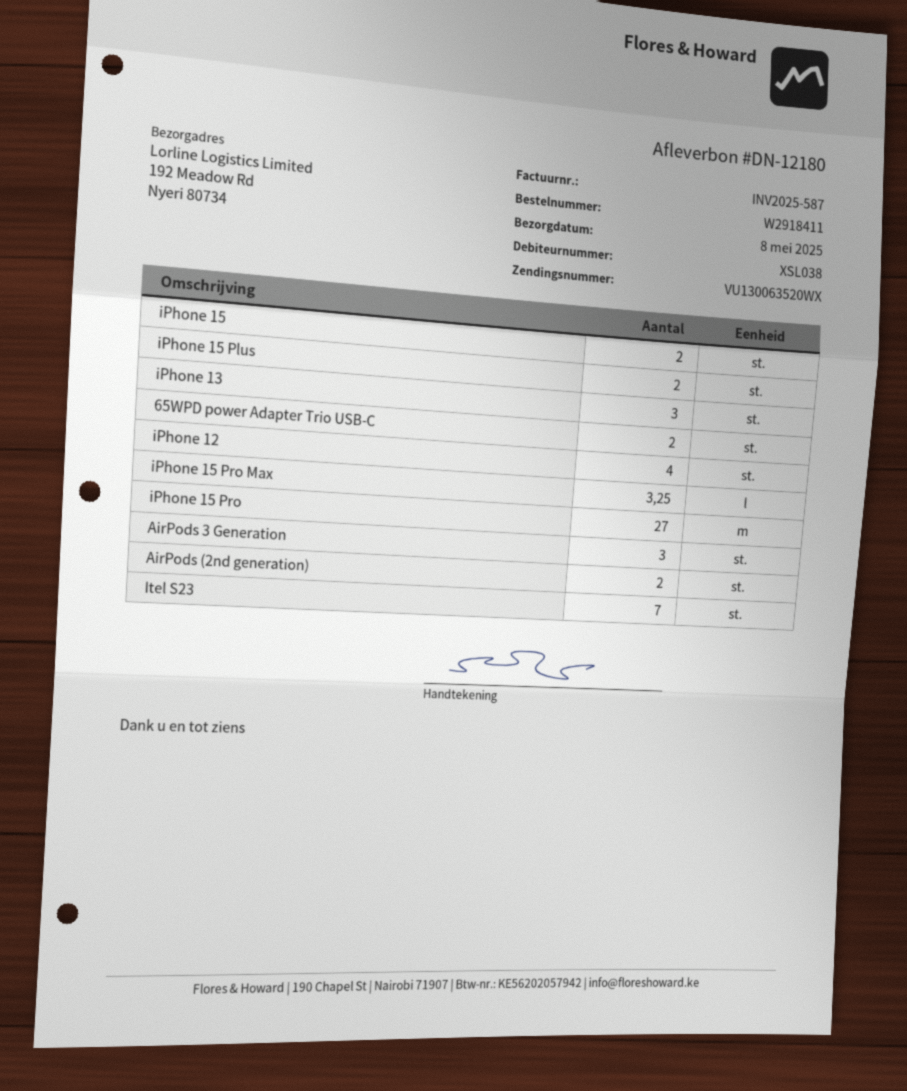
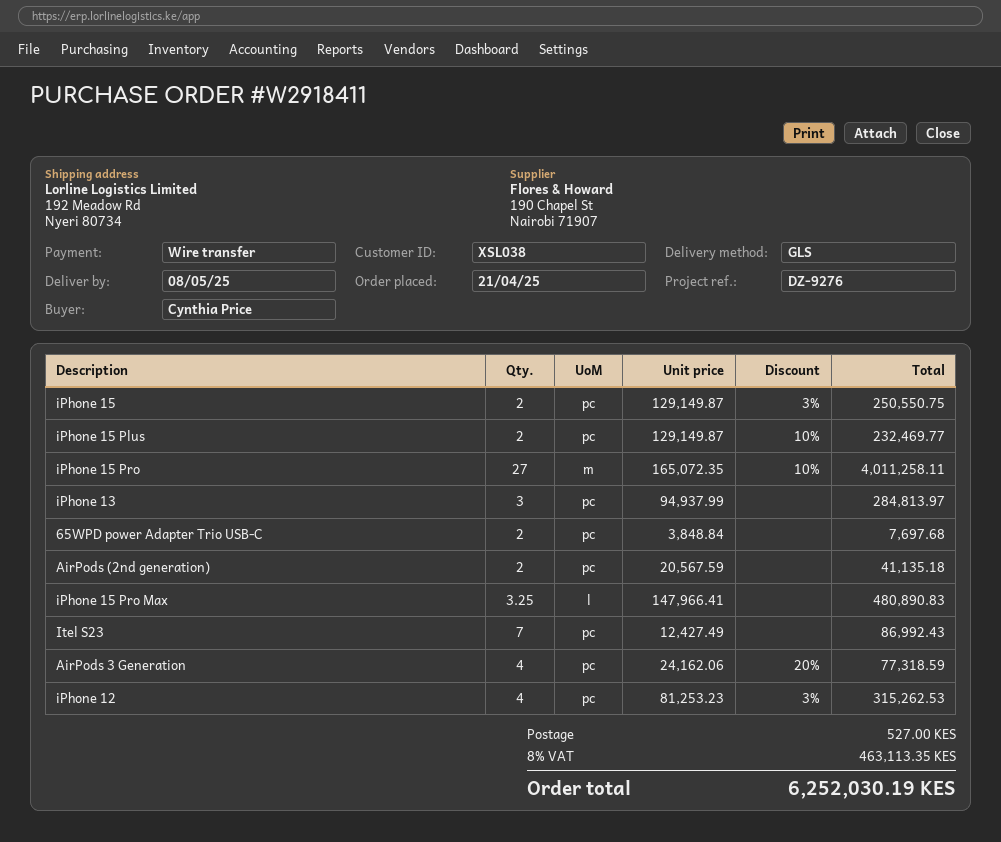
AirPods 3 Generation: 3 -> 4

